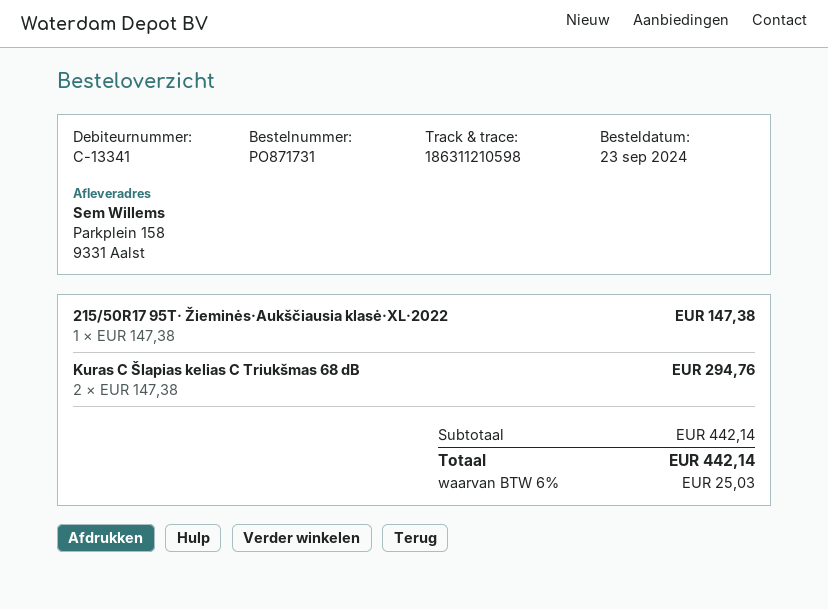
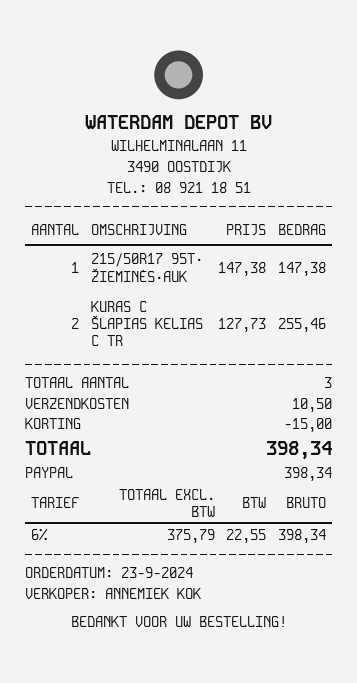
Kuras C Šlapias kelias C Triukšmas 68 dB: 2 x 147.38 = 294.76 -> 2 x 127.73 = 255.46
discount: none -> 15.00
shipping: none -> 10.50
tax: 6% = 25.03 -> 6% = 22.55
total: 442.14 -> 398.34

